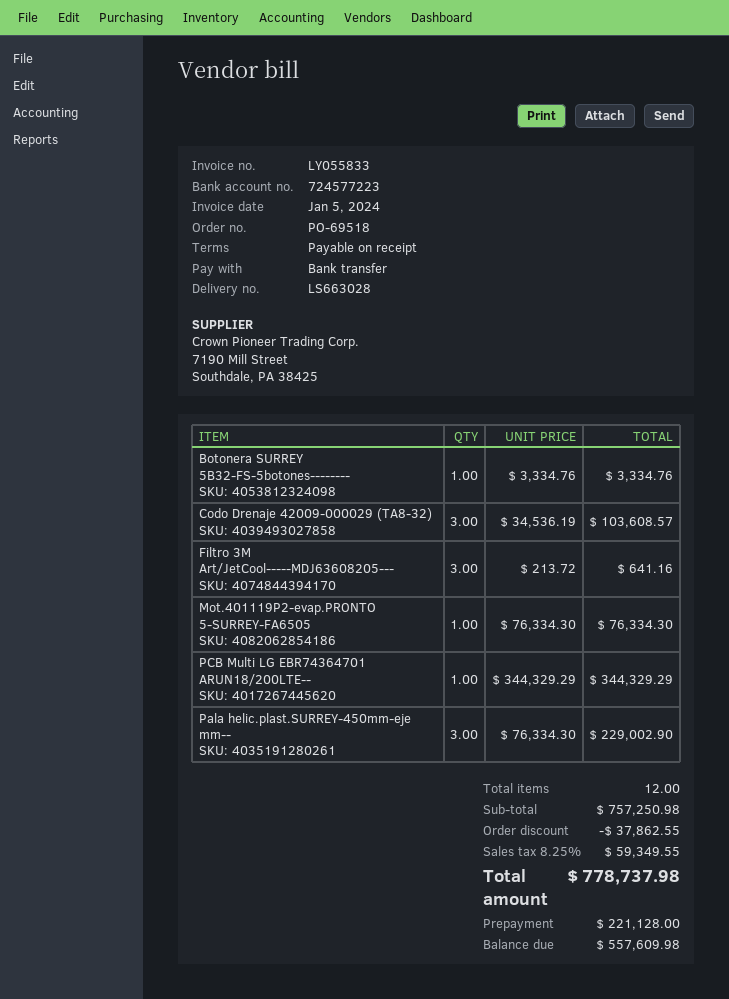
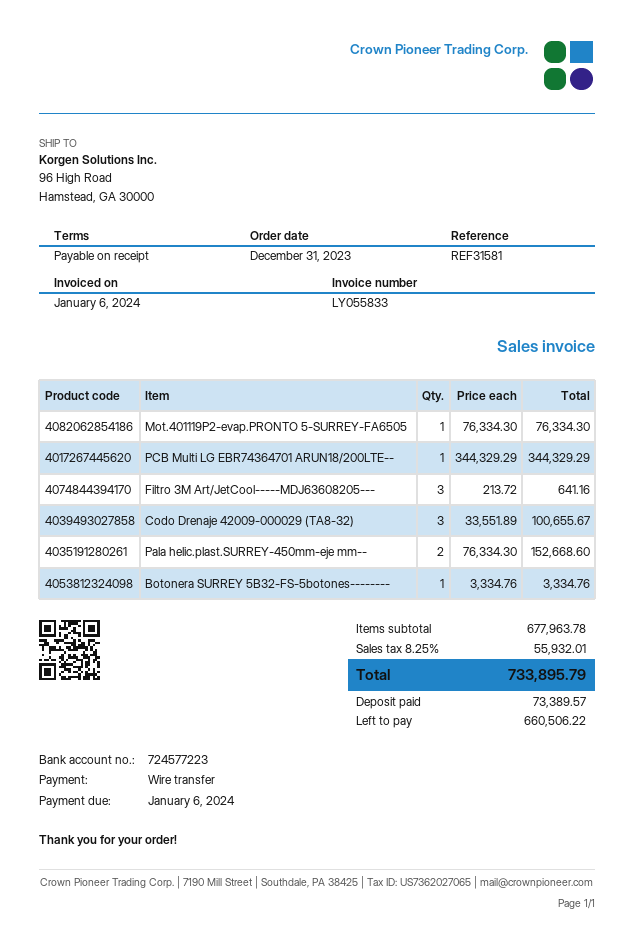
invoice date: 2024-01-05 -> 2024-01-06
Codo Drenaje 42009-000029 (TA8-32): 3 x 34536.19 = 103608.57 -> 3 x 33551.89 = 100655.67
Pala helic.plast.SURREY-450mm-eje mm--: 3 x 76334.30 = 229002.90 -> 2 x 76334.30 = 152668.60
subtotal: 757250.98 -> 677963.78
discount: 37862.55 -> none
tax: 8.25% = 59349.55 -> 8.25% = 55932.01
total: 778737.98 -> 733895.79
deposit: 221128.00 -> 73389.57
balance: 557609.98 -> 660506.22

